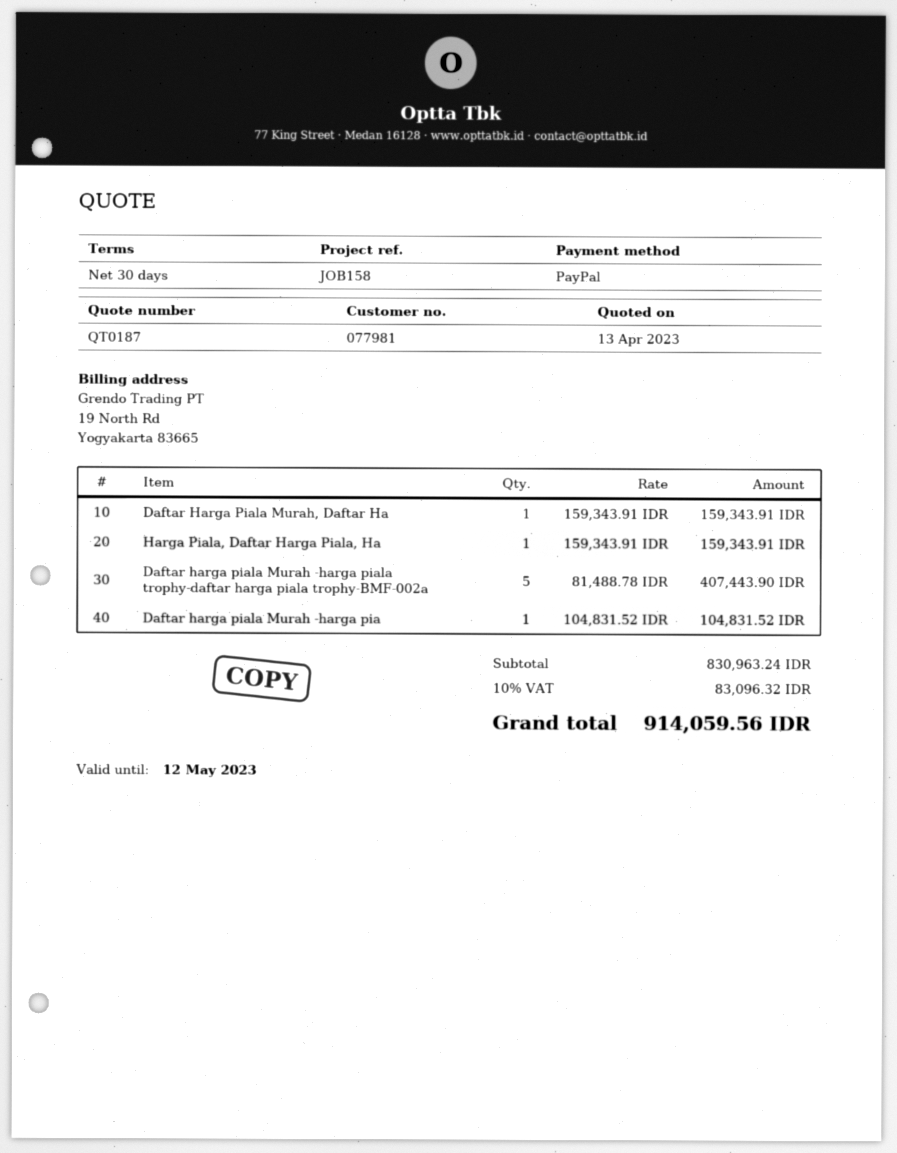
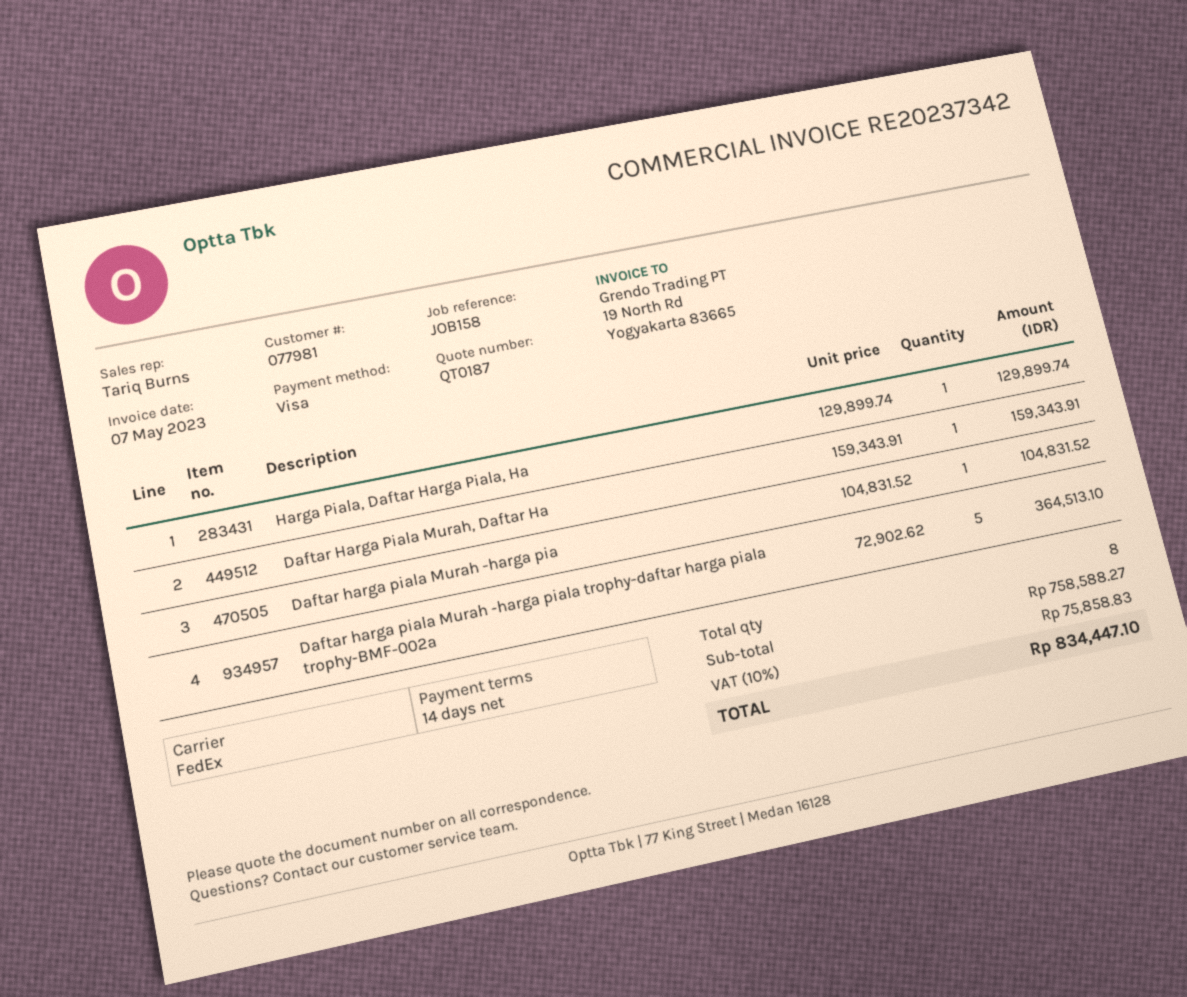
payment terms: 30 days -> 14 days
payment method: PayPal -> Visa
Harga Piala, Daftar Harga Piala, Ha: 1 x 159343.91 = 159343.91 -> 1 x 129899.74 = 129899.74
Daftar harga piala Murah -harga piala trophy-daftar harga piala trophy-BMF-002a: 5 x 81488.78 = 407443.90 -> 5 x 72902.62 = 364513.10
subtotal: 830963.24 -> 758588.27
tax: 10% = 83096.32 -> 10% = 75858.83
total: 914059.56 -> 834447.10

